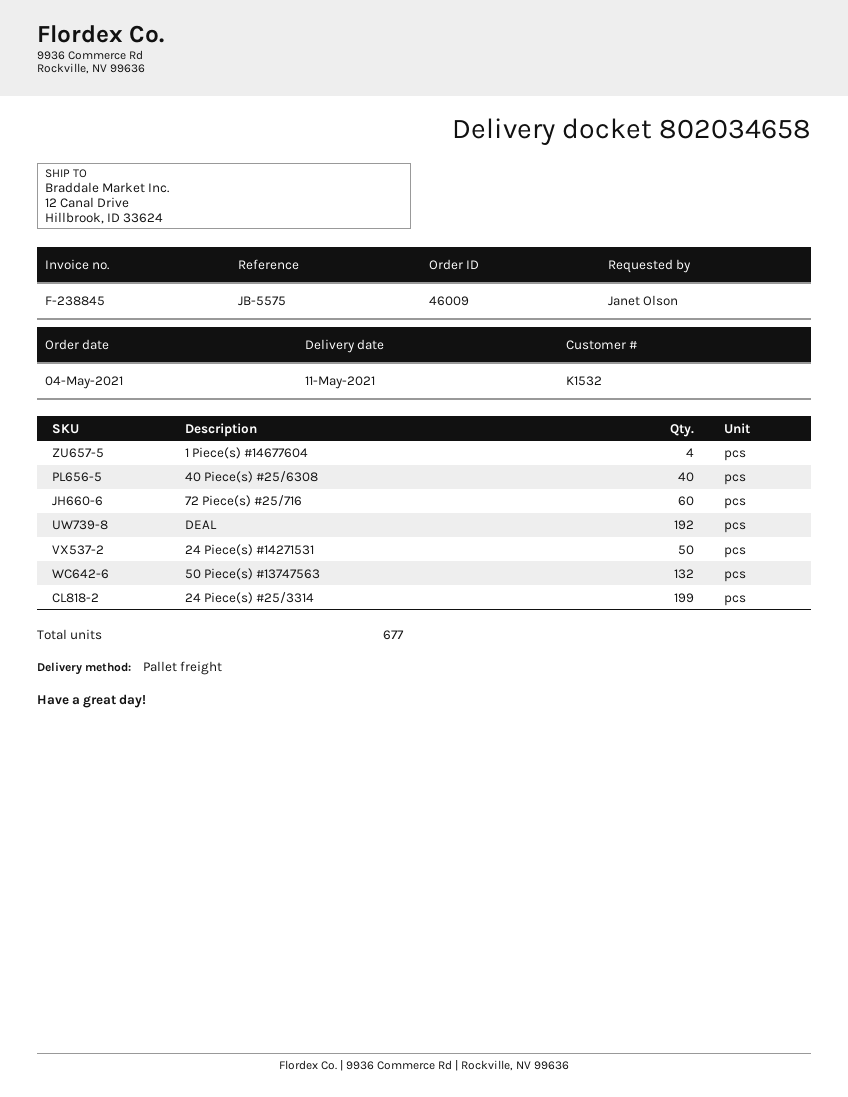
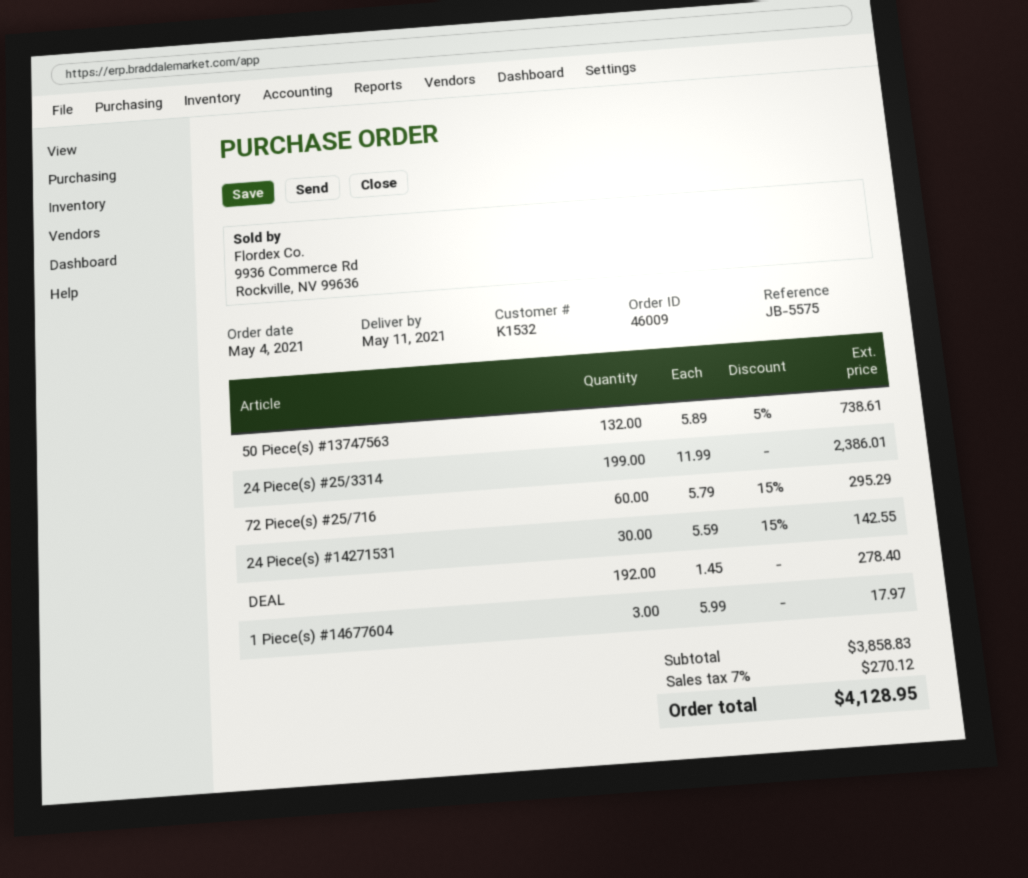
1 Piece(s) #14677604: 4 -> 3
40 Piece(s) #25/6308: 40 -> none
24 Piece(s) #14271531: 50 -> 30

